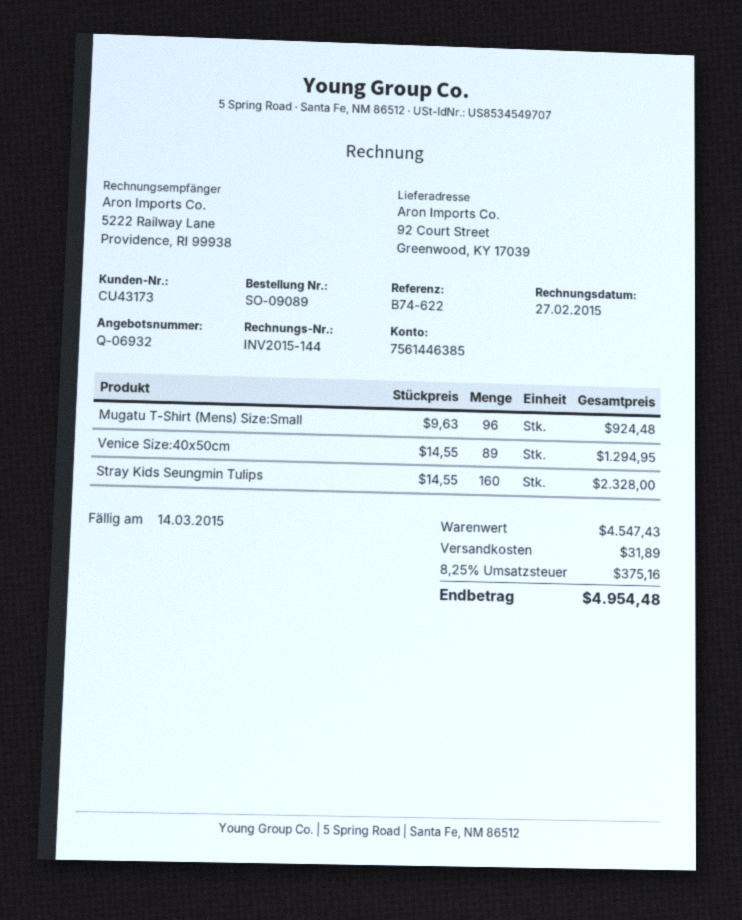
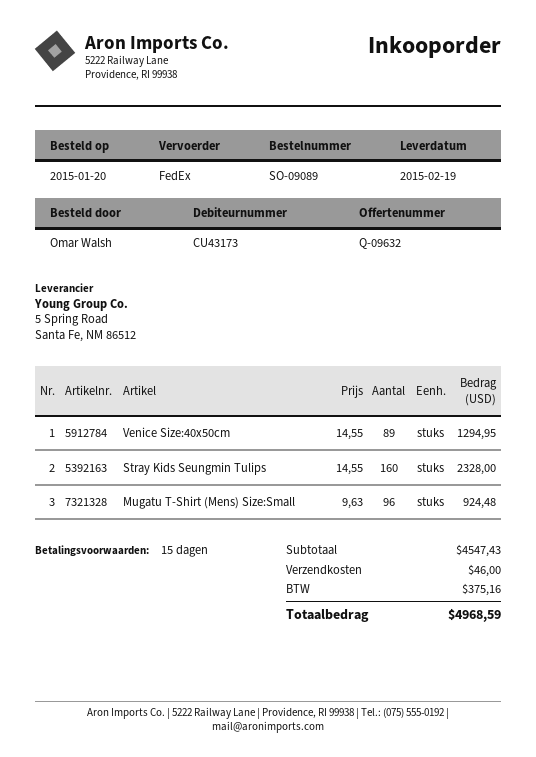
quote number: Q-06932 -> Q-09632
shipping: 31.89 -> 46.00
total: 4954.48 -> 4968.59

